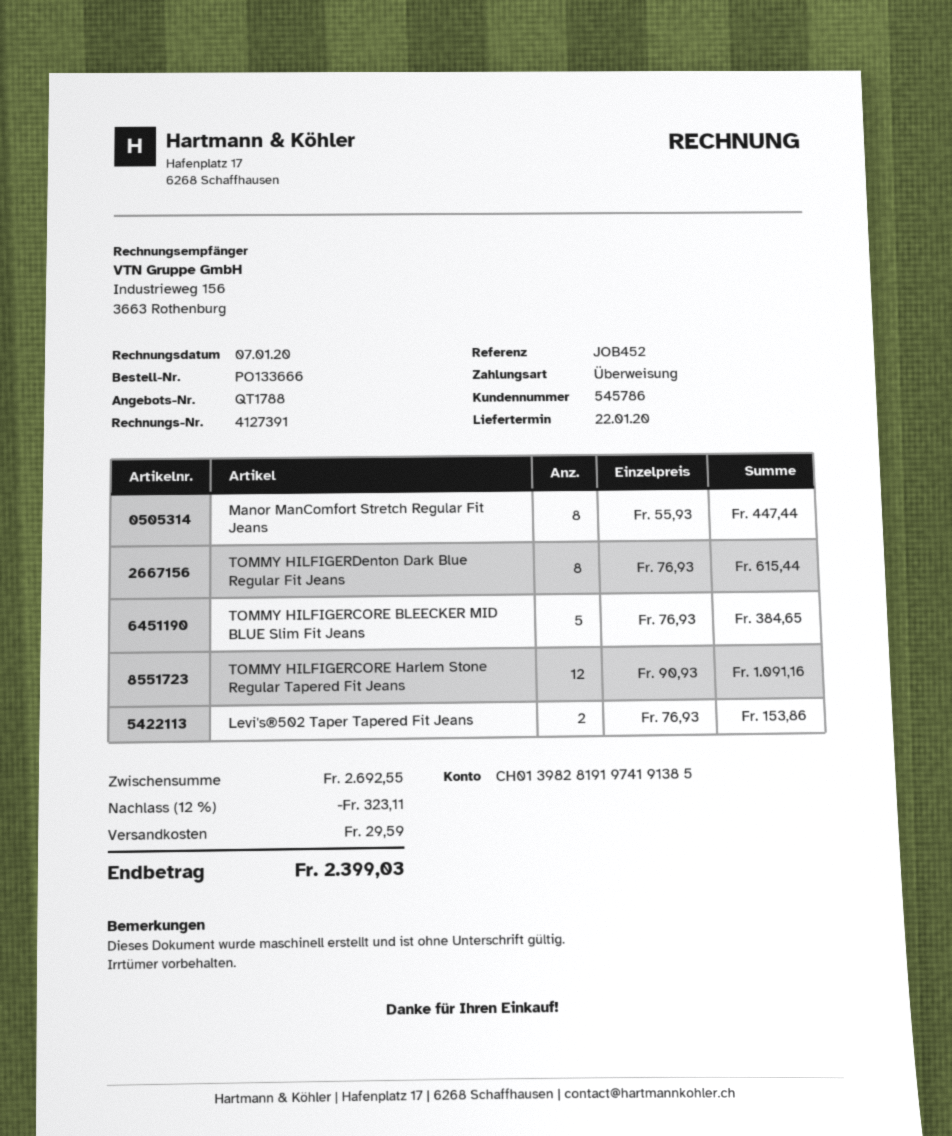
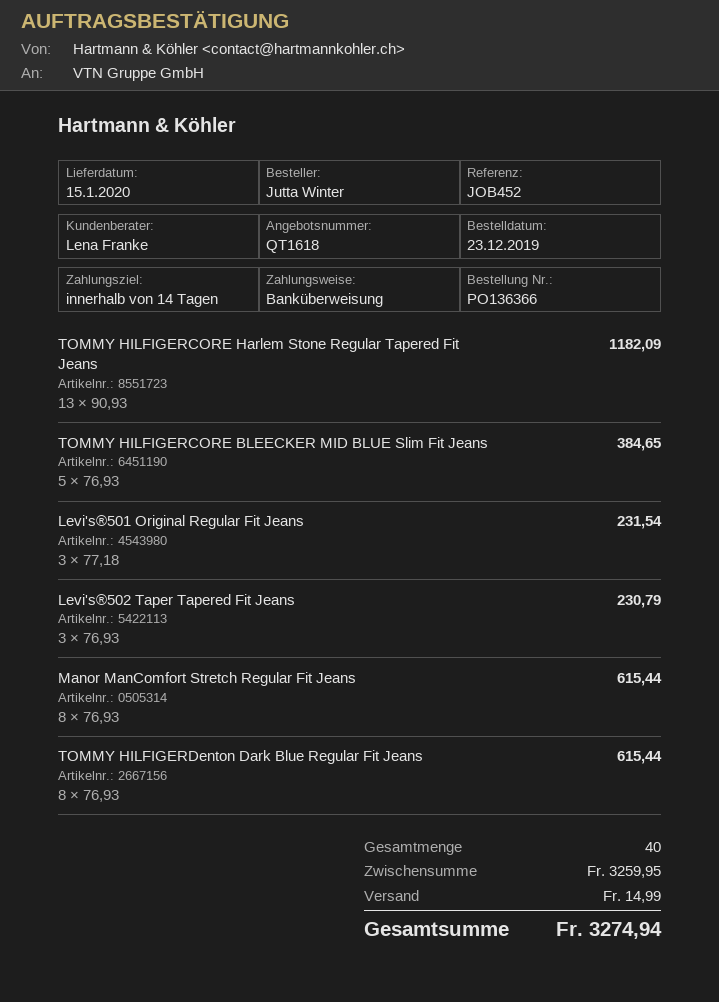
quote number: QT1788 -> QT1618
order number: PO133666 -> PO136366
delivery date: 2020-01-22 -> 2020-01-15
Manor ManComfort Stretch Regular Fit Jeans: 8 x 55.93 = 447.44 -> 8 x 76.93 = 615.44
TOMMY HILFIGERCORE Harlem Stone Regular Tapered Fit Jeans: 12 x 90.93 = 1091.16 -> 13 x 90.93 = 1182.09
Levi's®502 Taper Tapered Fit Jeans: 2 x 76.93 = 153.86 -> 3 x 76.93 = 230.79
Levi's®501 Original Regular Fit Jeans: none -> 3 x 77.18 = 231.54
subtotal: 2692.55 -> 3259.95
discount: 12% = 323.11 -> none
shipping: 29.59 -> 14.99
total: 2399.03 -> 3274.94

